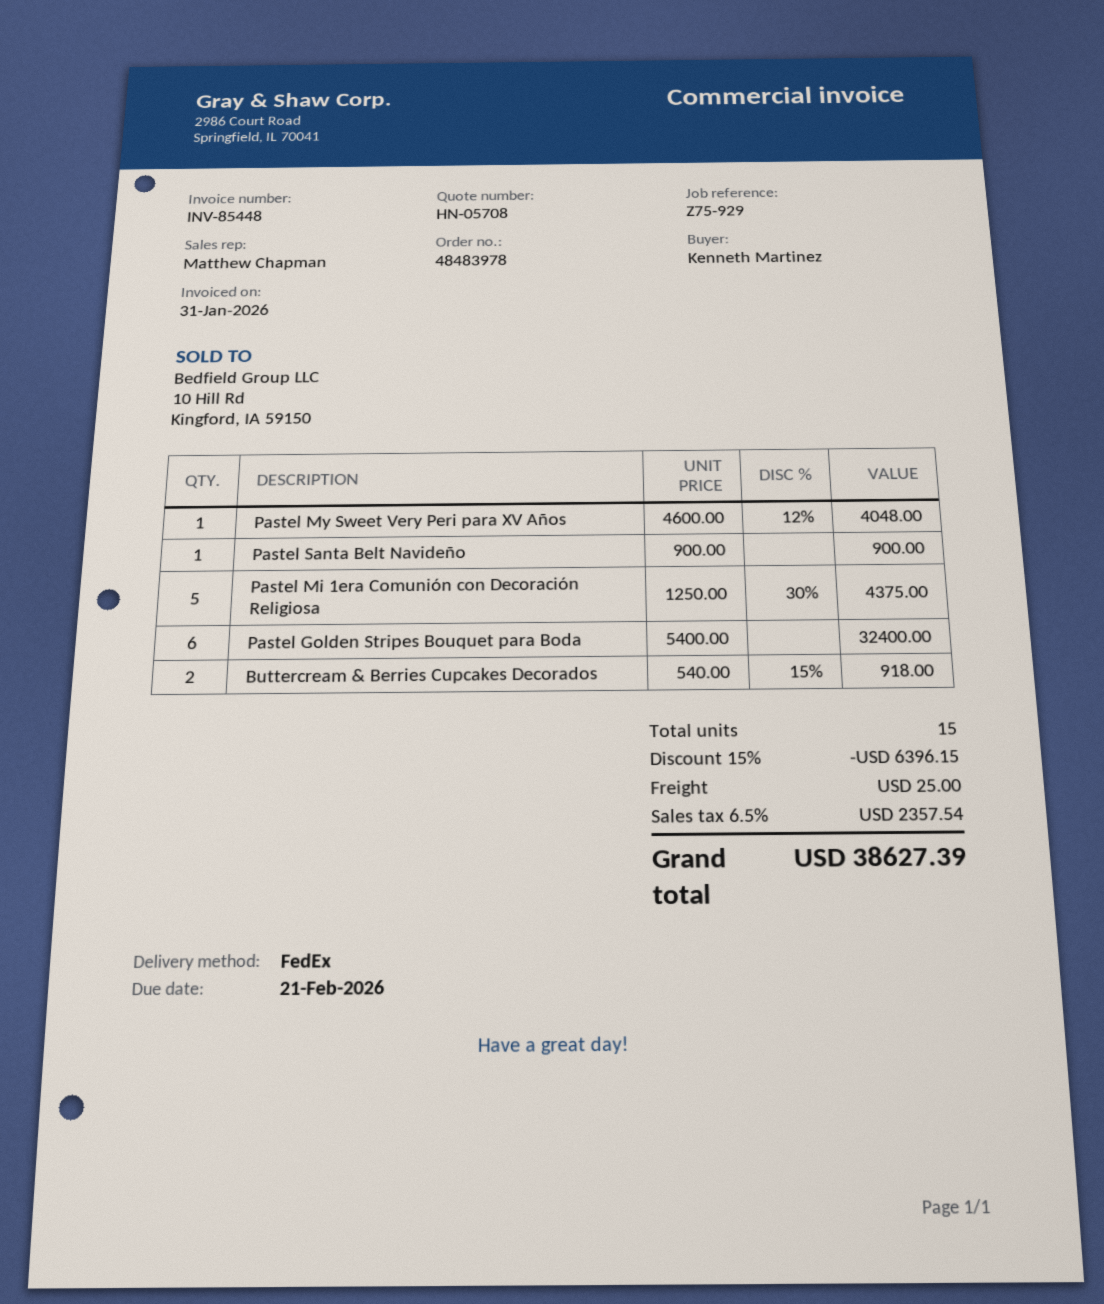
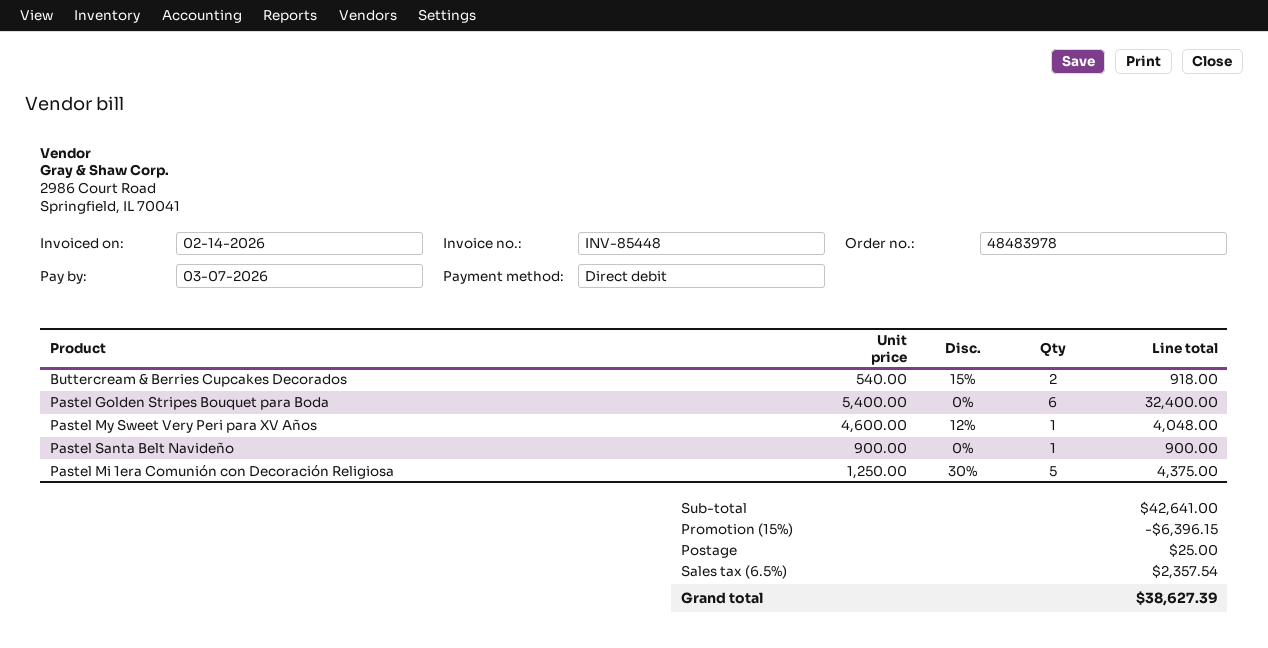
invoice date: 2026-01-31 -> 2026-02-14
due date: 2026-02-21 -> 2026-03-07

